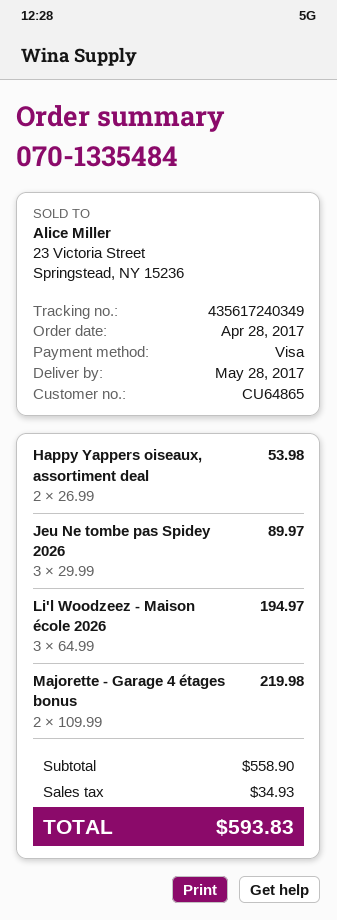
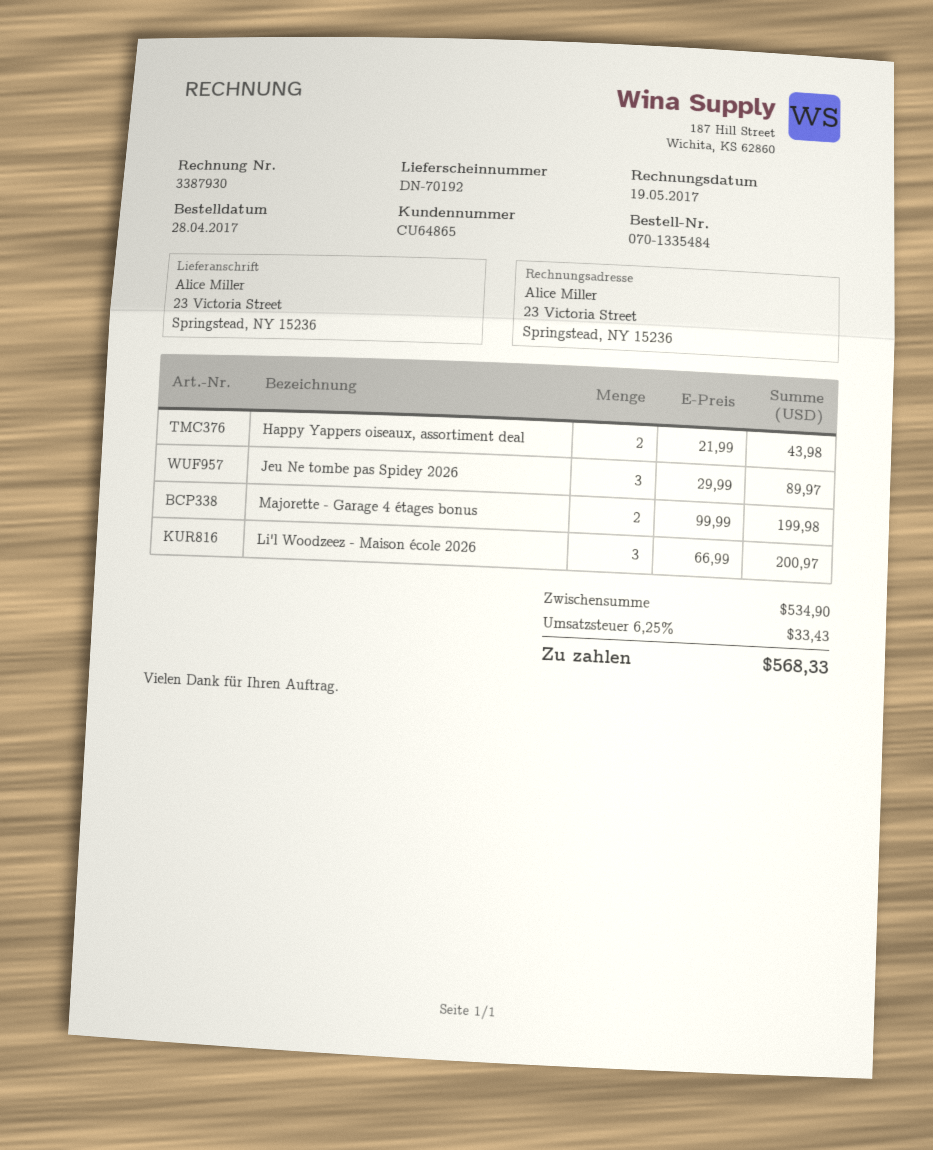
Happy Yappers oiseaux, assortiment deal: 2 x 26.99 = 53.98 -> 2 x 21.99 = 43.98
Li'l Woodzeez - Maison école 2026: 3 x 64.99 = 194.97 -> 3 x 66.99 = 200.97
Majorette - Garage 4 étages bonus: 2 x 109.99 = 219.98 -> 2 x 99.99 = 199.98
subtotal: 558.90 -> 534.90
tax: 34.93 -> 33.43
total: 593.83 -> 568.33

